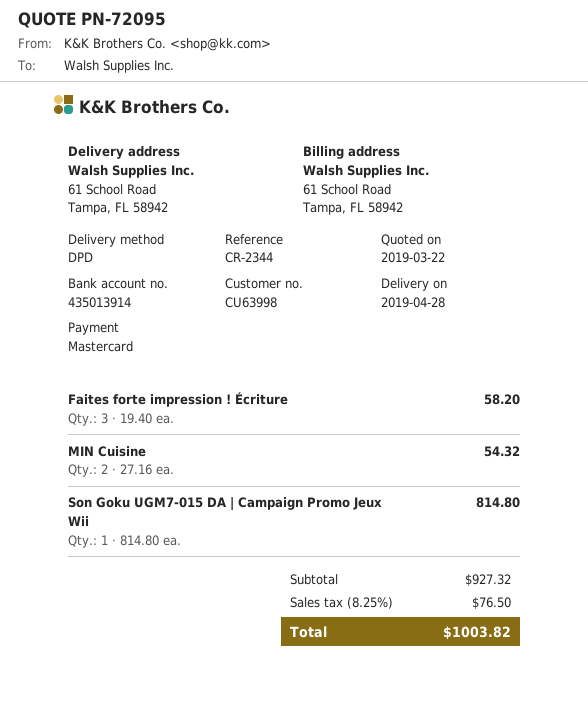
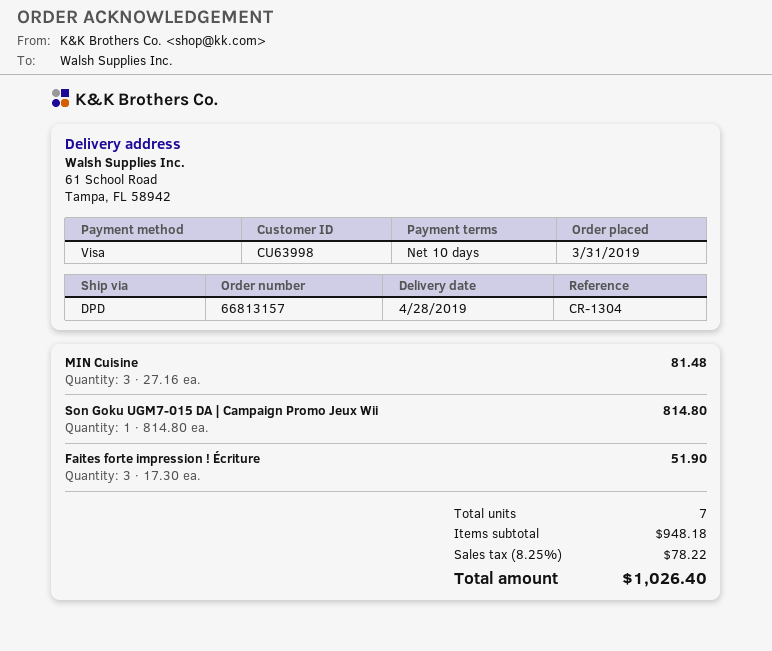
reference: CR-2344 -> CR-1304
payment method: Mastercard -> Visa
Faites forte impression ! Écriture: 3 x 19.40 = 58.20 -> 3 x 17.30 = 51.90
MIN Cuisine: 2 x 27.16 = 54.32 -> 3 x 27.16 = 81.48
subtotal: 927.32 -> 948.18
tax: 8.25% = 76.50 -> 8.25% = 78.22
total: 1003.82 -> 1026.40

